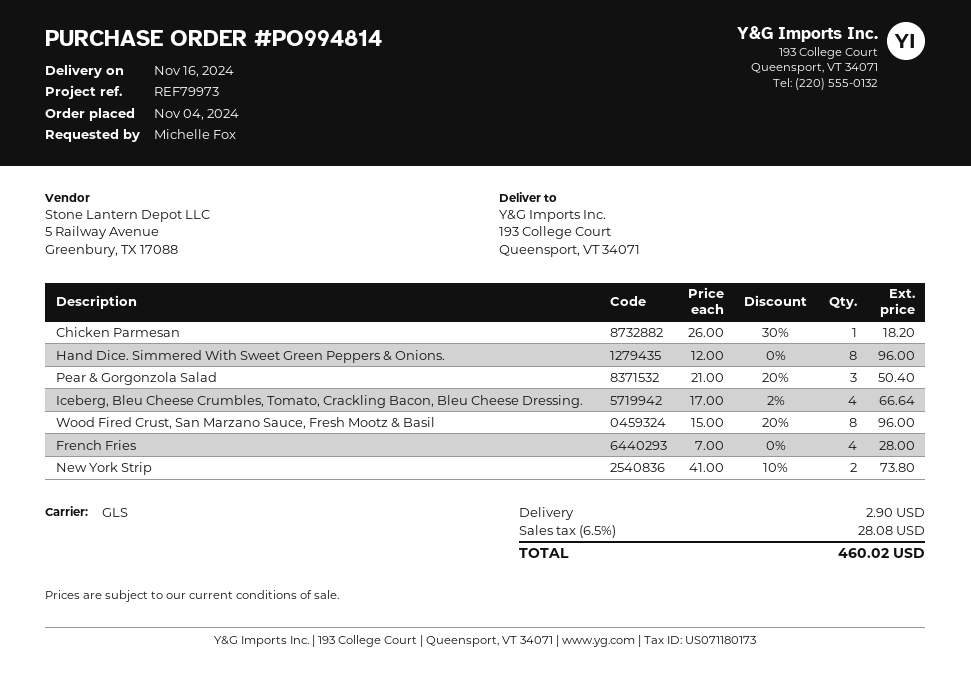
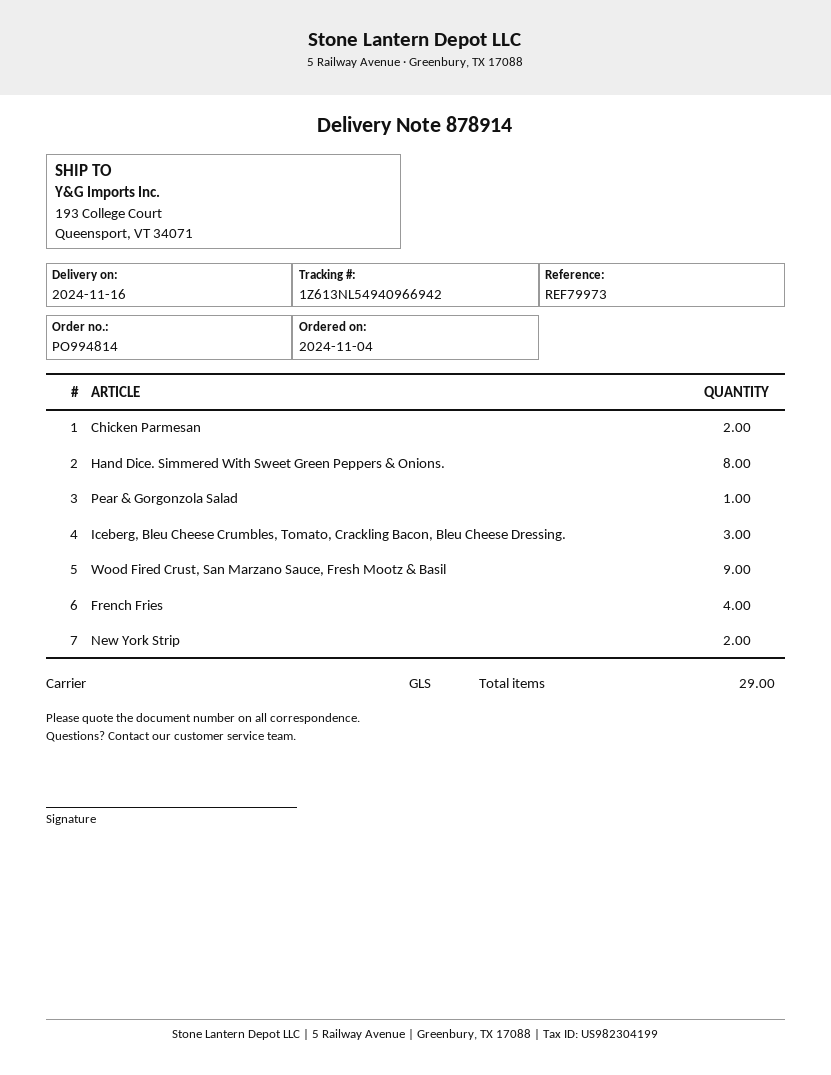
Chicken Parmesan: 1 -> 2
Pear & Gorgonzola Salad: 3 -> 1
Iceberg, Bleu Cheese Crumbles, Tomato, Crackling Bacon, Bleu Cheese Dressing.: 4 -> 3
Wood Fired Crust, San Marzano Sauce, Fresh Mootz & Basil: 8 -> 9

